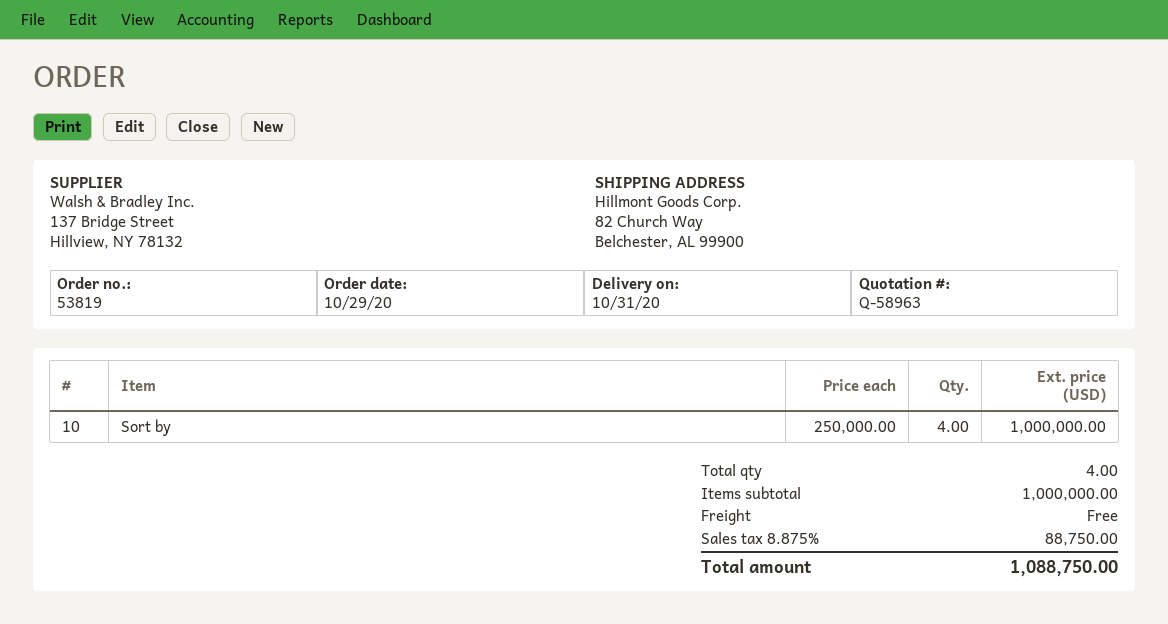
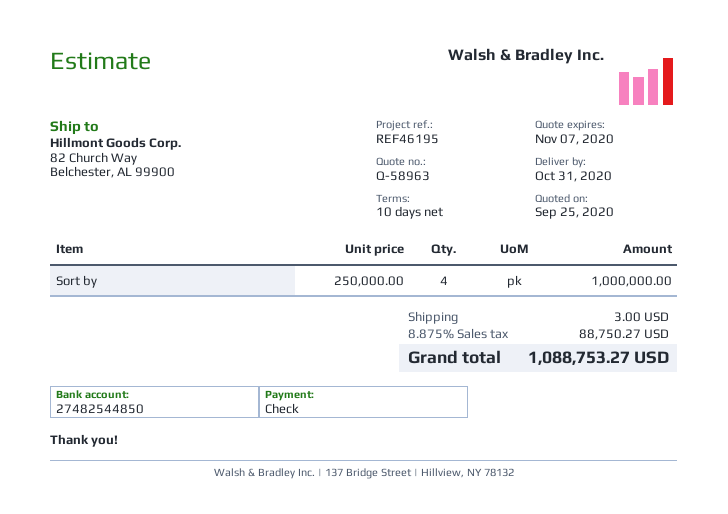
shipping: 0.00 -> 3.00
tax: 8.875% = 88750.00 -> 8.875% = 88750.27
total: 1088750.00 -> 1088753.27

